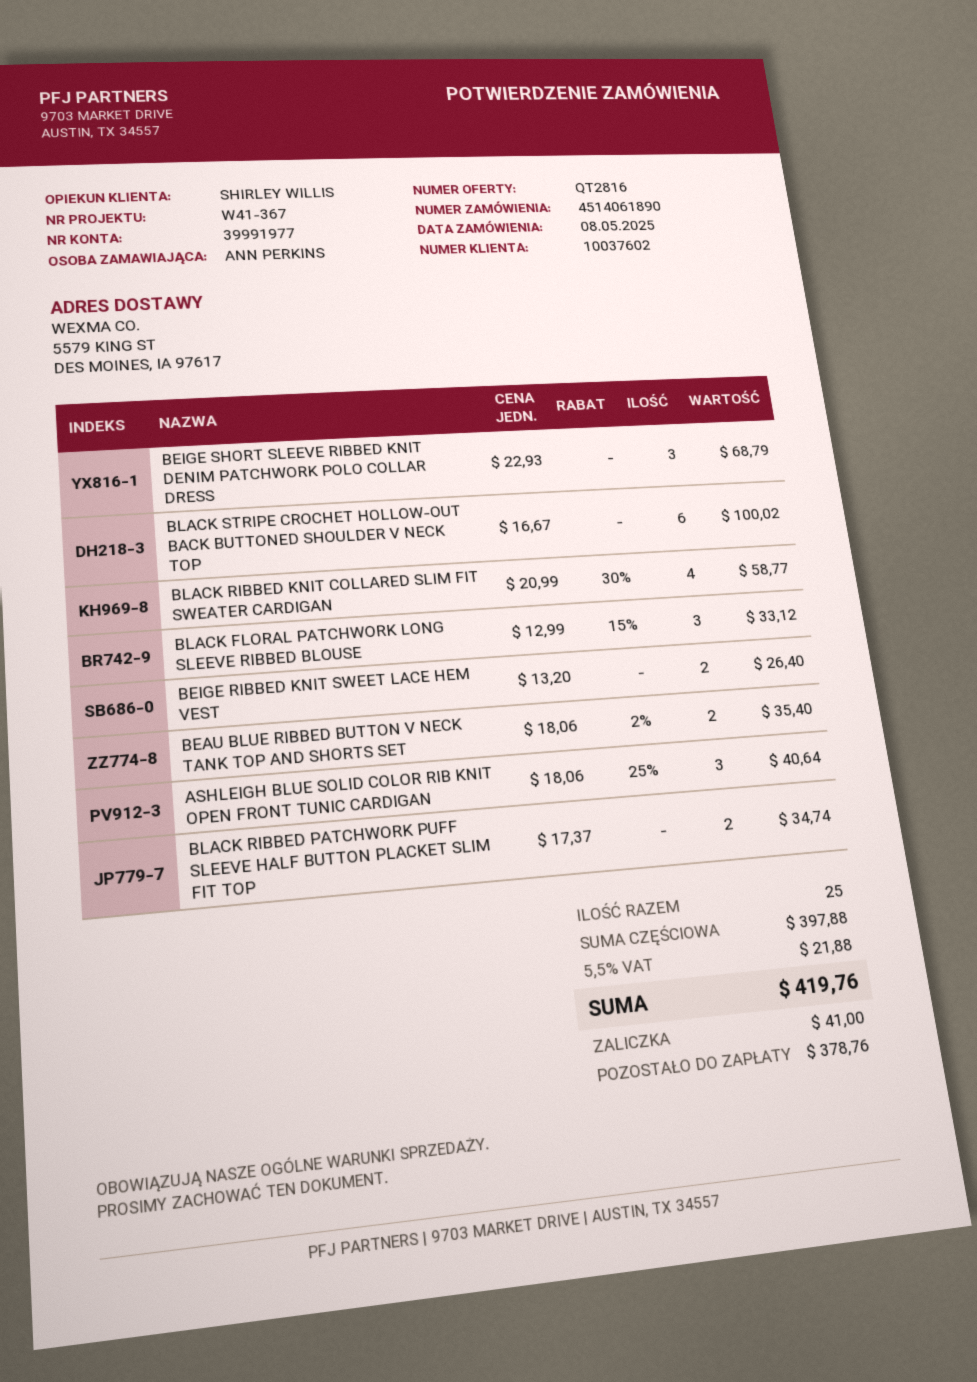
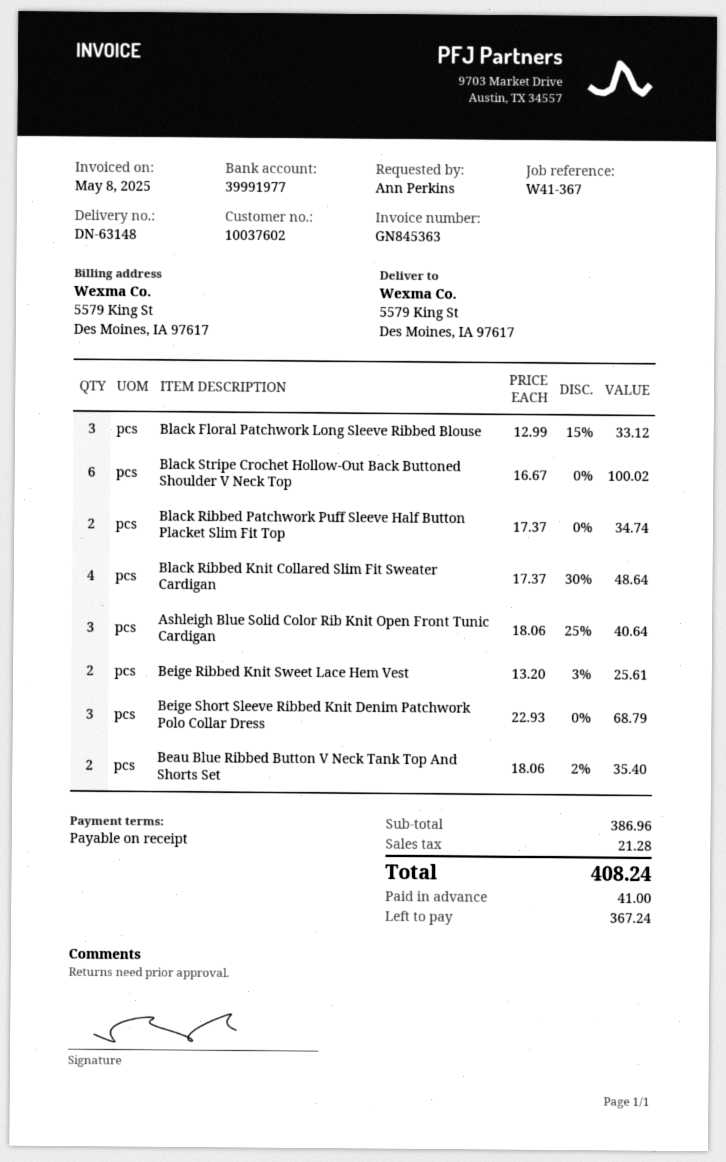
BLACK RIBBED KNIT COLLARED SLIM FIT SWEATER CARDIGAN: 4 x 20.99 - 30% = 58.77 -> 4 x 17.37 - 30% = 48.64
BEIGE RIBBED KNIT SWEET LACE HEM VEST: 2 x 13.20 = 26.40 -> 2 x 13.20 - 3% = 25.61
subtotal: 397.88 -> 386.96
tax: 21.88 -> 21.28
total: 419.76 -> 408.24
balance: 378.76 -> 367.24

